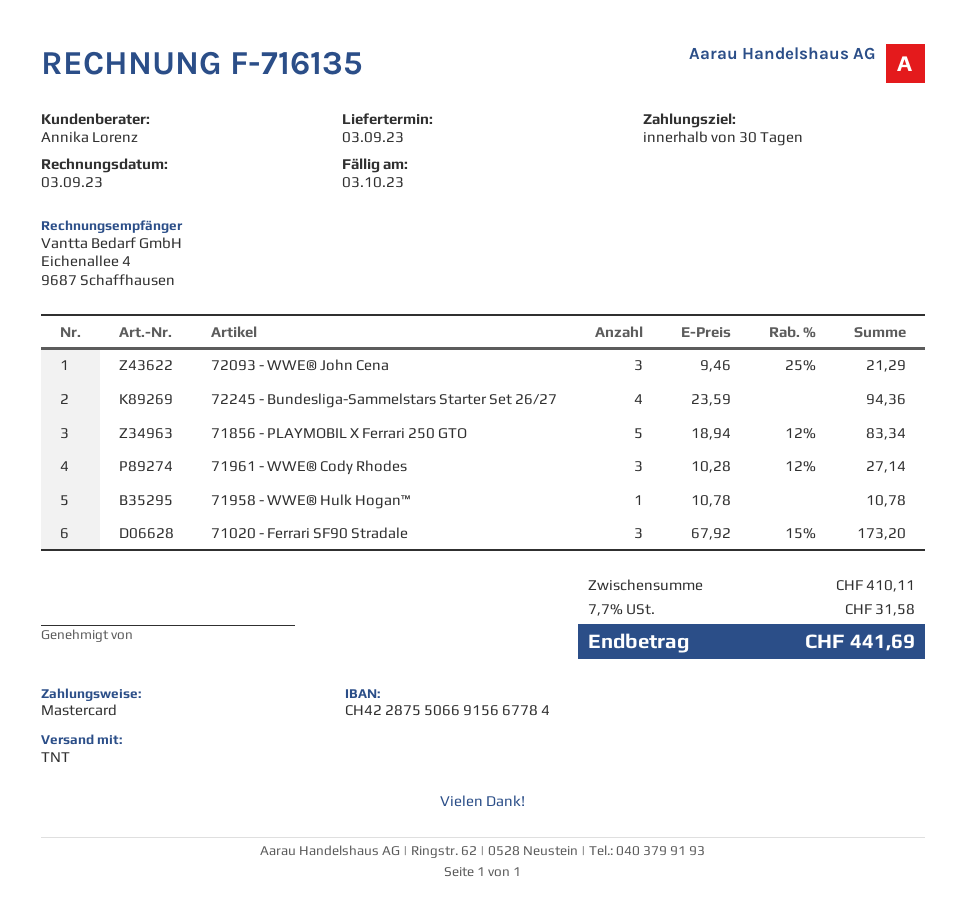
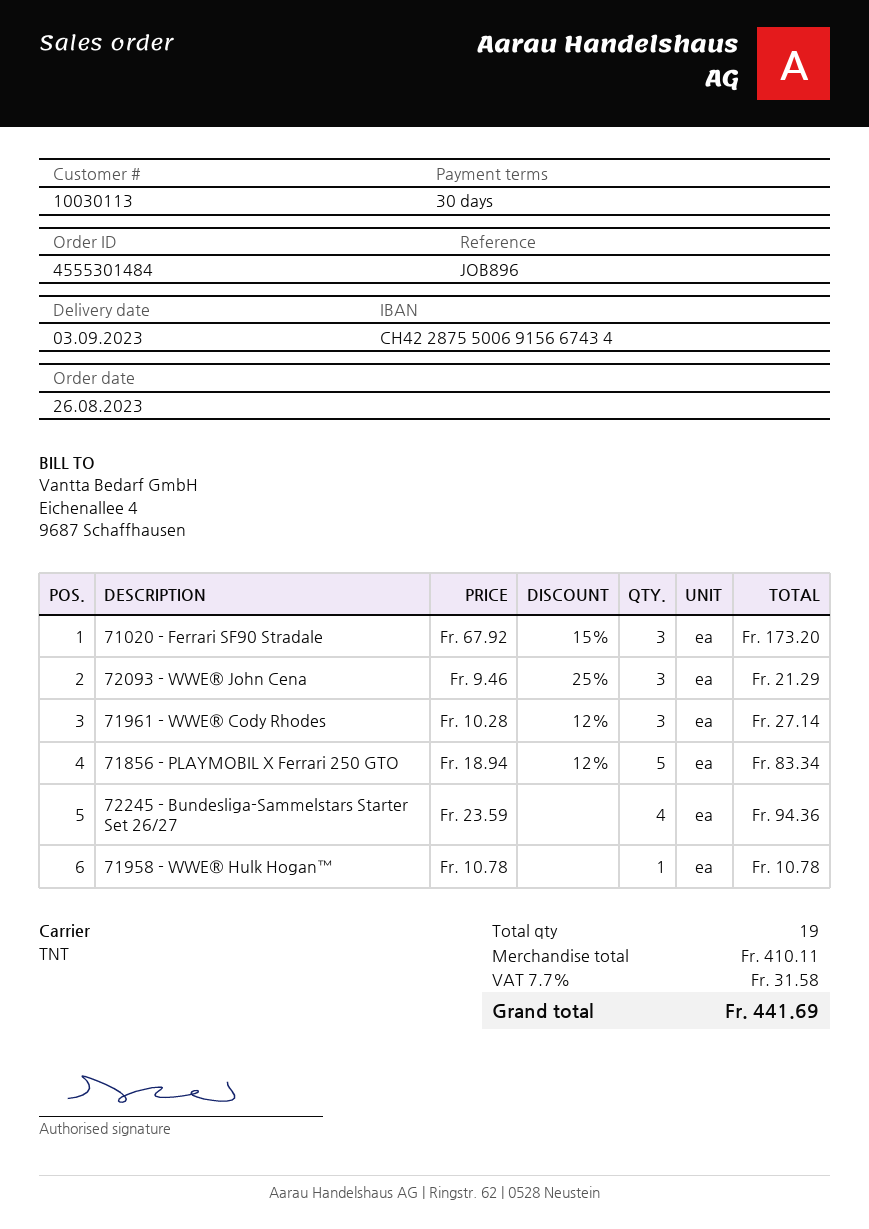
bank account: CH4228755066915667784 -> CH4228755006915667434

